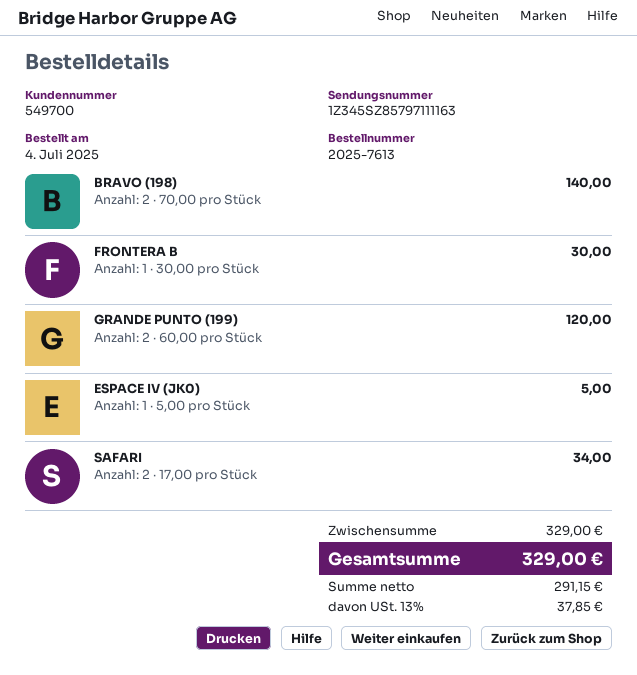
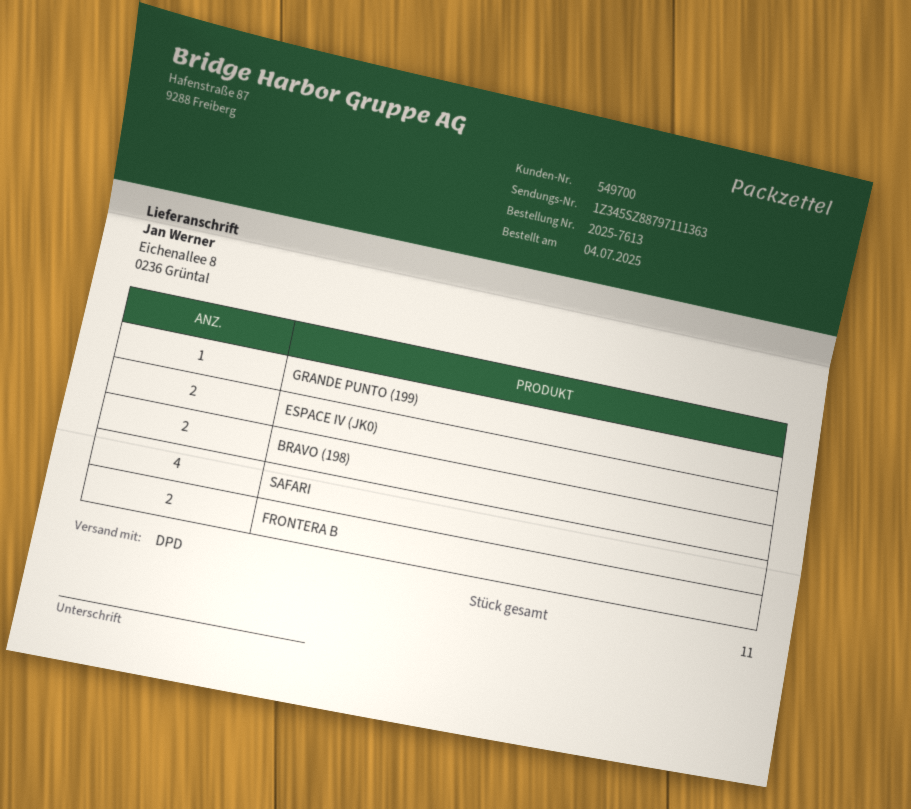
tracking number: 1Z345SZ85797111163 -> 1Z345SZ88797111363
FRONTERA B: 1 -> 2
GRANDE PUNTO (199): 2 -> 1
ESPACE IV (JK0): 1 -> 2
SAFARI: 2 -> 4

